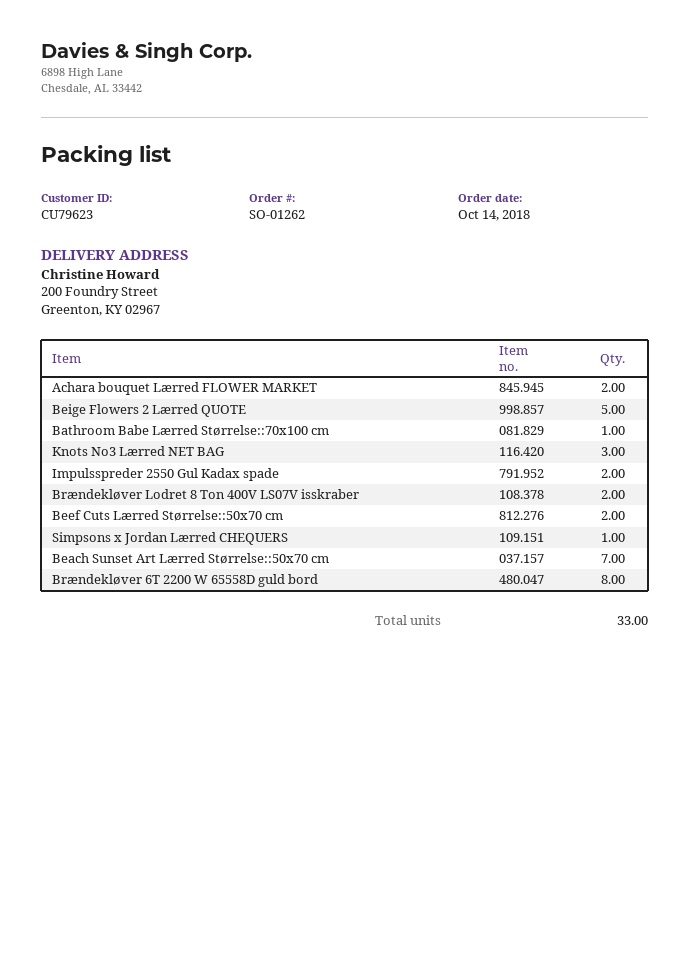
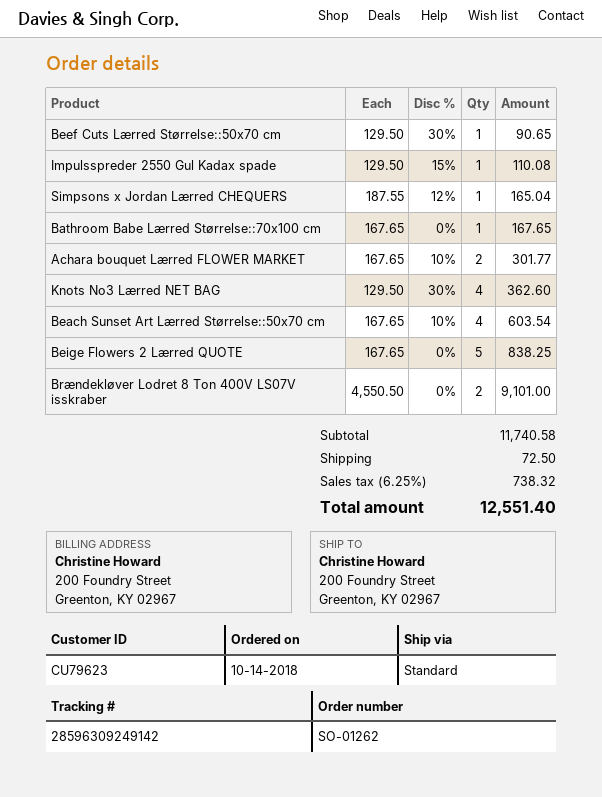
Knots No3 Lærred NET BAG: 3 -> 4
Impulsspreder 2550 Gul Kadax spade: 2 -> 1
Beef Cuts Lærred Størrelse::50x70 cm: 2 -> 1
Beach Sunset Art Lærred Størrelse::50x70 cm: 7 -> 4
Brændekløver 6T 2200 W 65558D guld bord: 8 -> none

